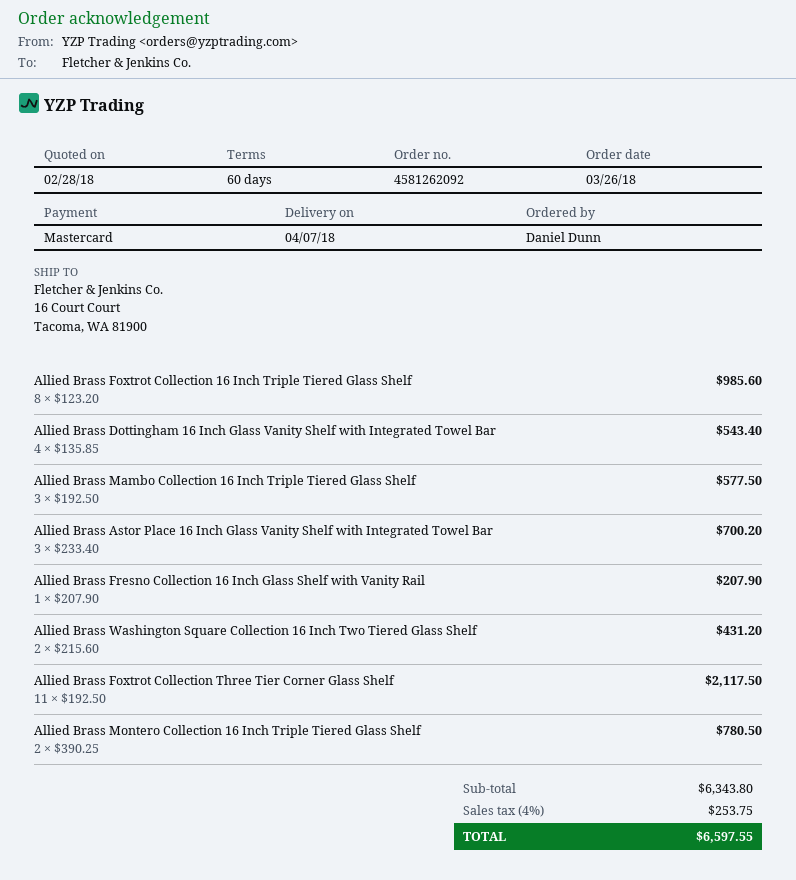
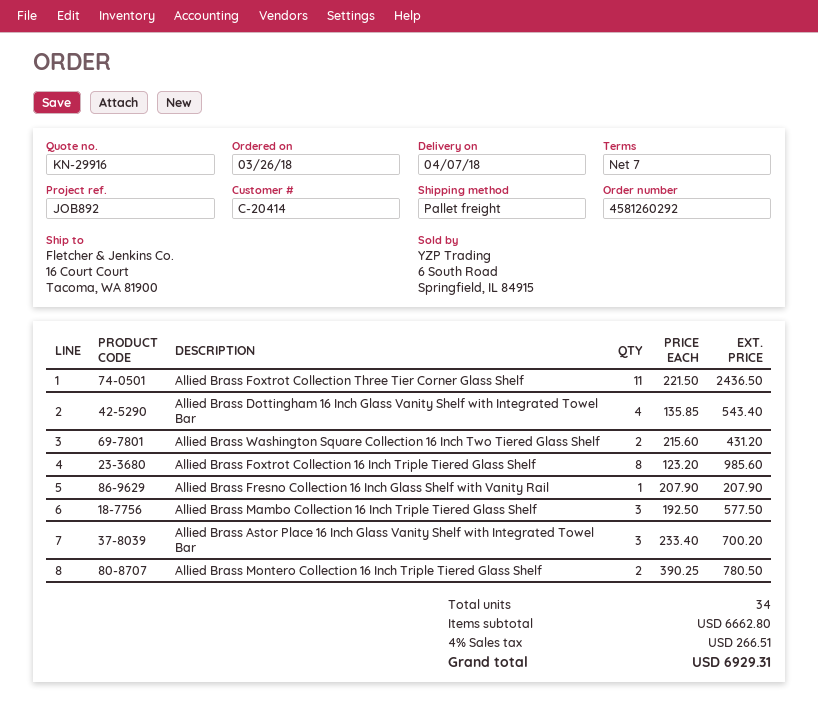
order number: 4581262092 -> 4581260292
payment terms: 60 days -> 7 days
Allied Brass Foxtrot Collection Three Tier Corner Glass Shelf: 11 x 192.50 = 2117.50 -> 11 x 221.50 = 2436.50
subtotal: 6343.80 -> 6662.80
tax: 4% = 253.75 -> 4% = 266.51
total: 6597.55 -> 6929.31

